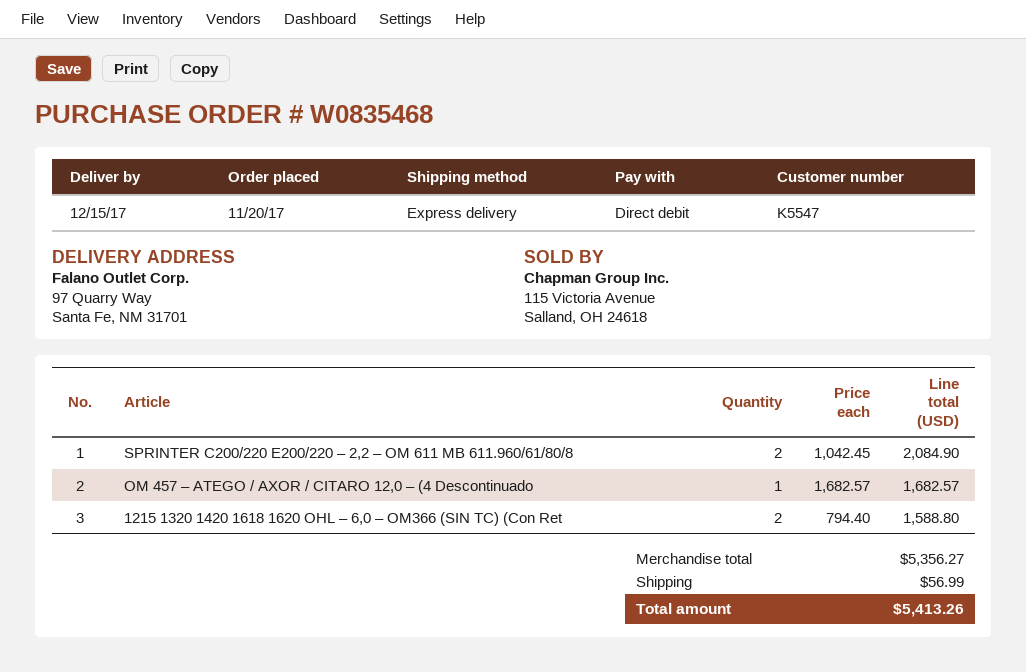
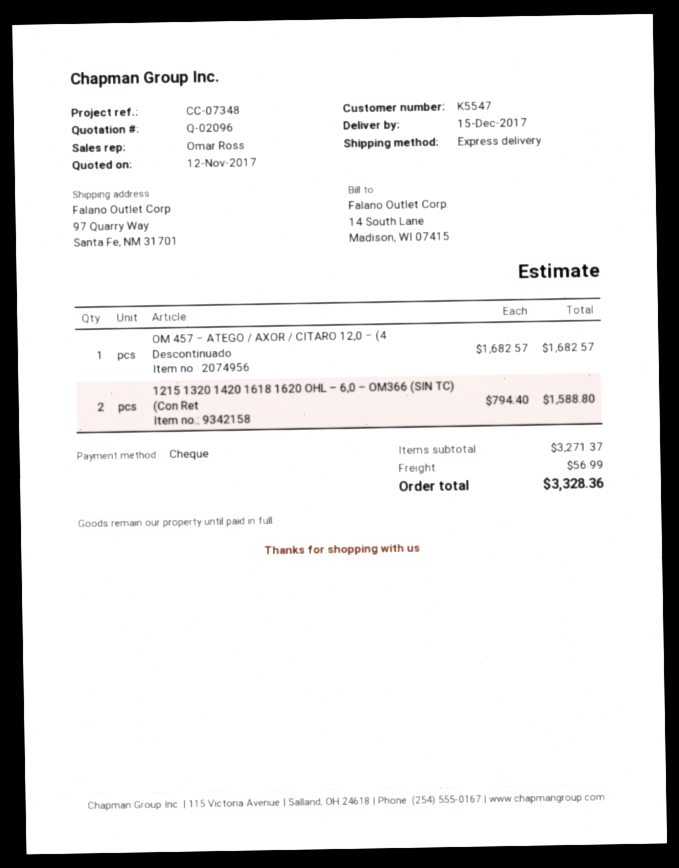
payment method: direct debit -> cheque
SPRINTER C200/220 E200/220 – 2,2 – OM 611 MB 611.960/61/80/8: 2 x 1042.45 = 2084.90 -> none
subtotal: 5356.27 -> 3271.37
total: 5413.26 -> 3328.36

